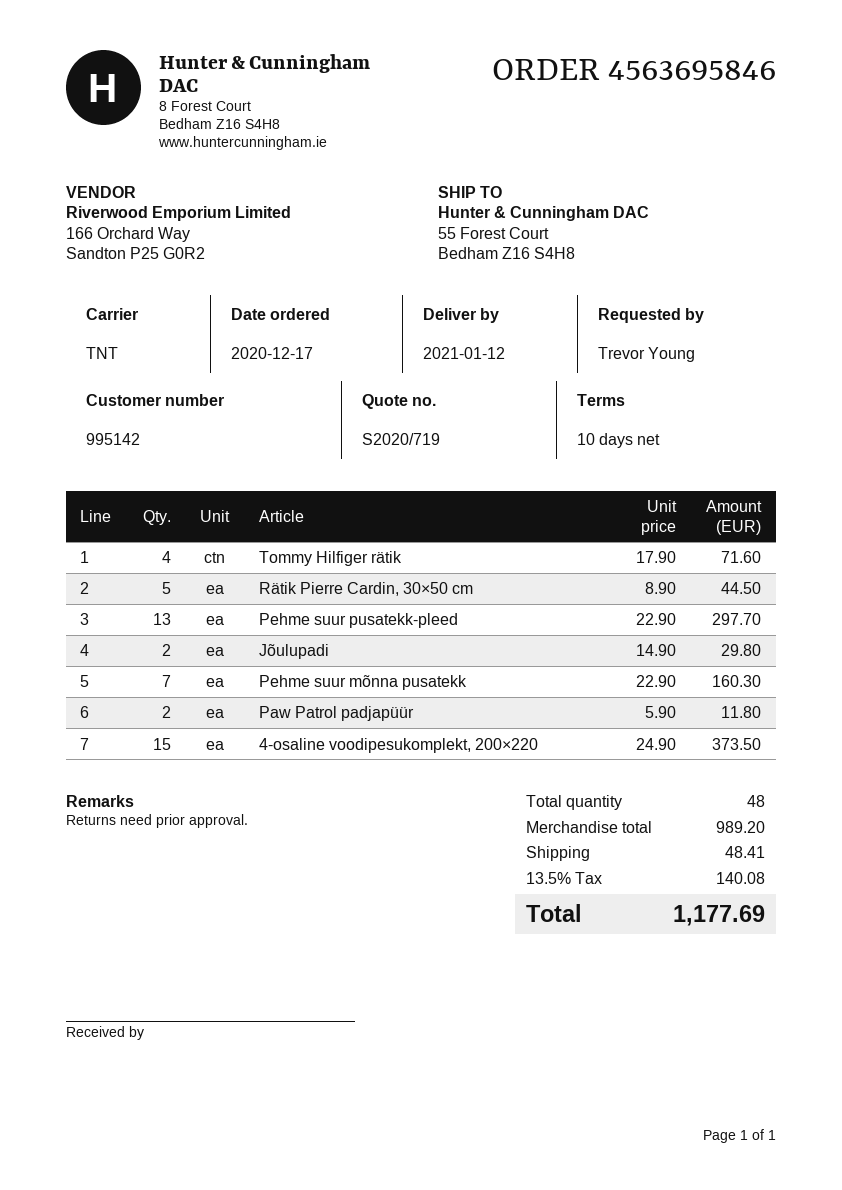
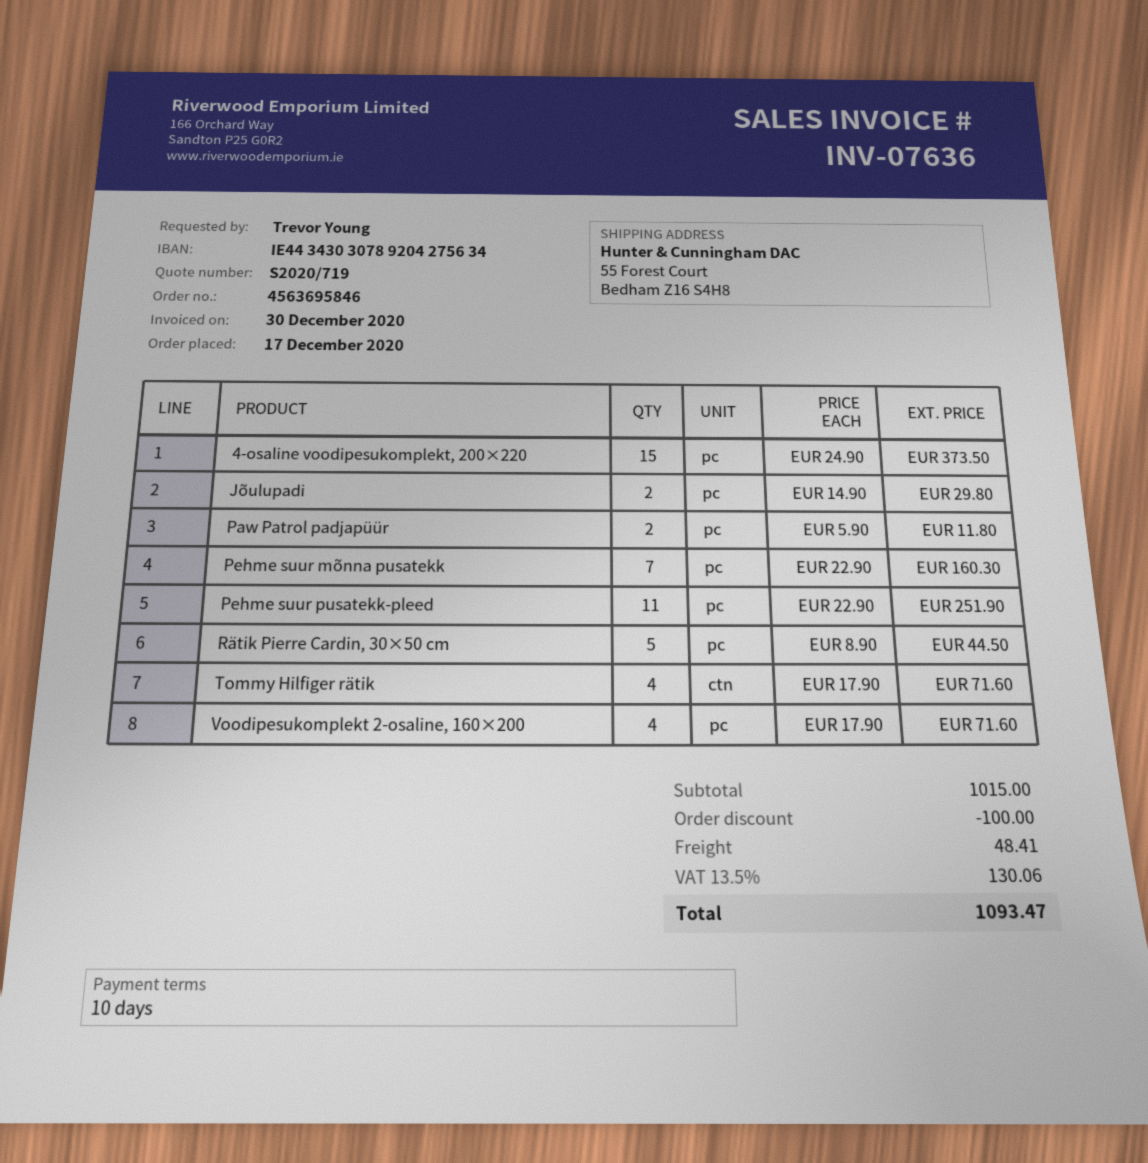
Pehme suur pusatekk-pleed: 13 x 22.90 = 297.70 -> 11 x 22.90 = 251.90
Voodipesukomplekt 2-osaline, 160×200: none -> 4 x 17.90 = 71.60
subtotal: 989.20 -> 1015.00
discount: none -> 100.00
tax: 13.5% = 140.08 -> 13.5% = 130.06
total: 1177.69 -> 1093.47

